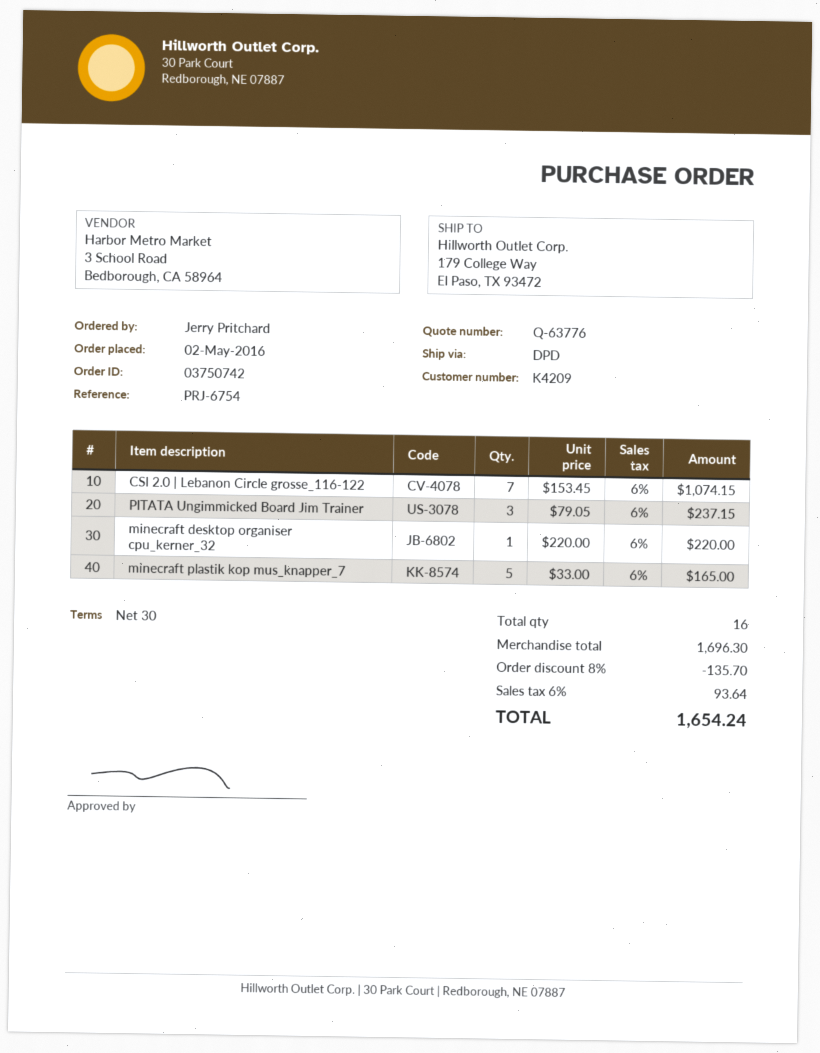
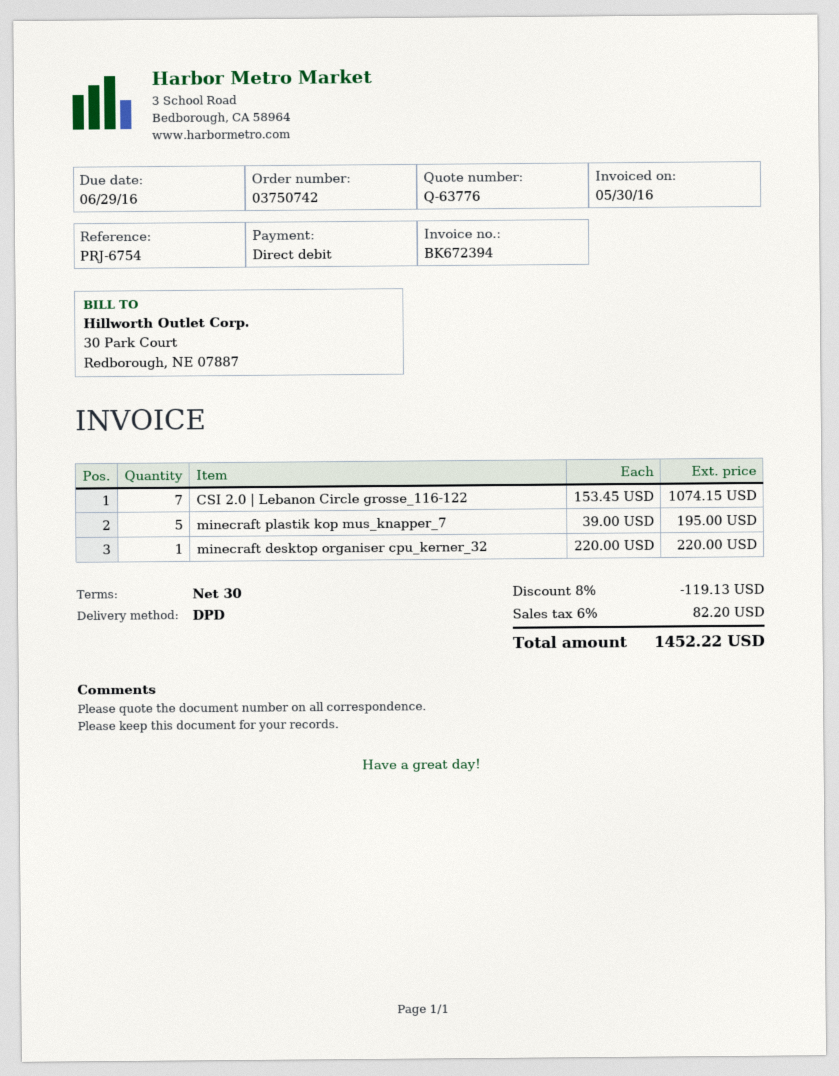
PITATA Ungimmicked Board Jim Trainer: 3 x 79.05 = 237.15 -> none
minecraft plastik kop mus_knapper_7: 5 x 33.00 = 165.00 -> 5 x 39.00 = 195.00
discount: 8% = 135.70 -> 8% = 119.13
tax: 6% = 93.64 -> 6% = 82.20
total: 1654.24 -> 1452.22

